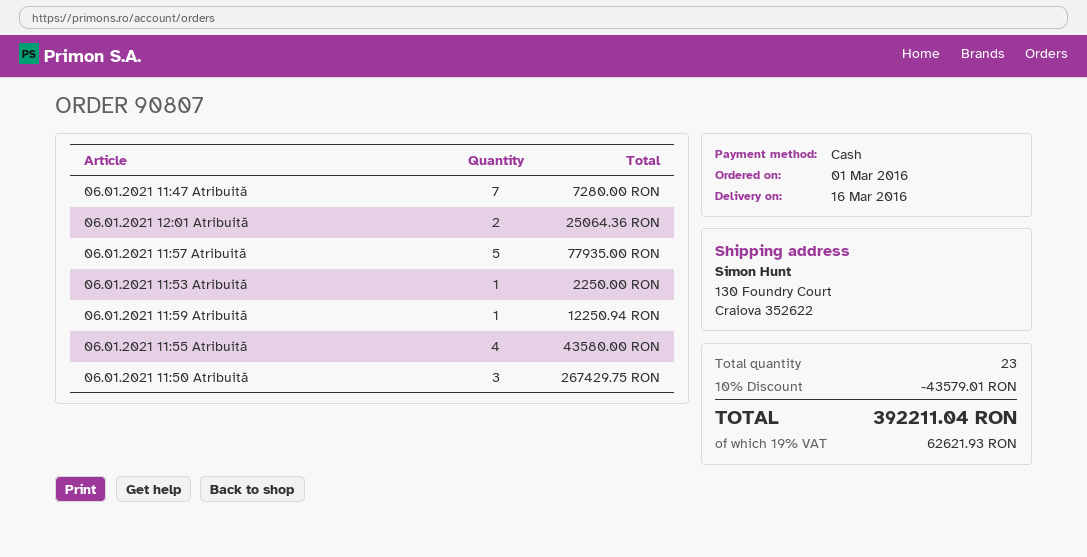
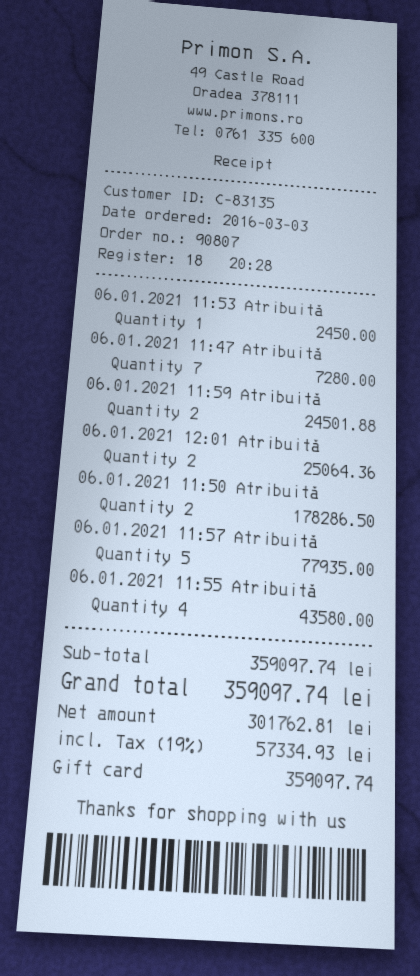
order date: 2016-03-01 -> 2016-03-03
payment method: cash -> gift card
06.01.2021 11:53 Atribuită: 1 for 2250.00 -> 1 for 2450.00
06.01.2021 11:59 Atribuită: 1 for 12250.94 -> 2 for 24501.88
06.01.2021 11:50 Atribuită: 3 for 267429.75 -> 2 for 178286.50
discount: 10% = 43579.01 -> none
tax: 19% = 62621.93 -> 19% = 57334.93
total: 392211.04 -> 359097.74

